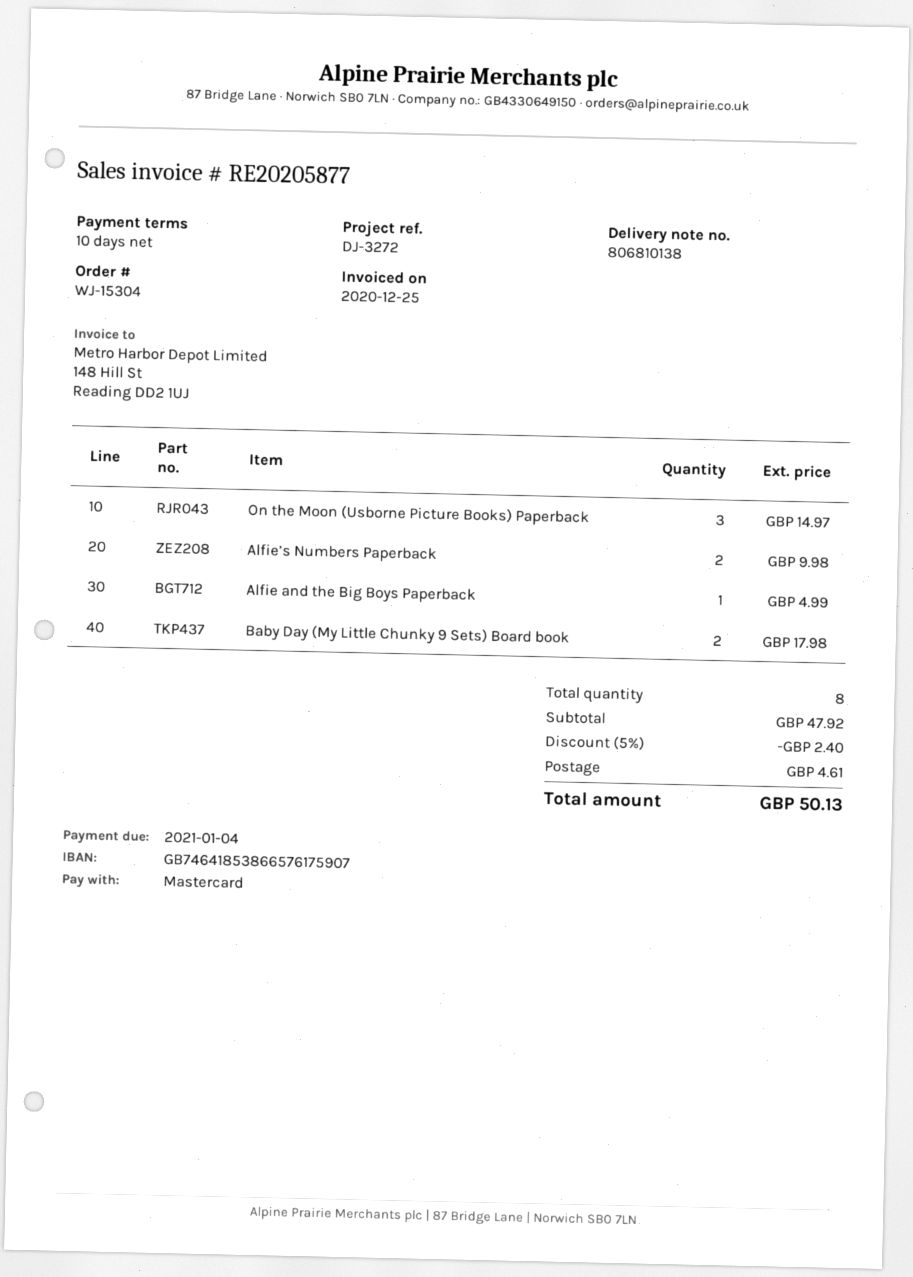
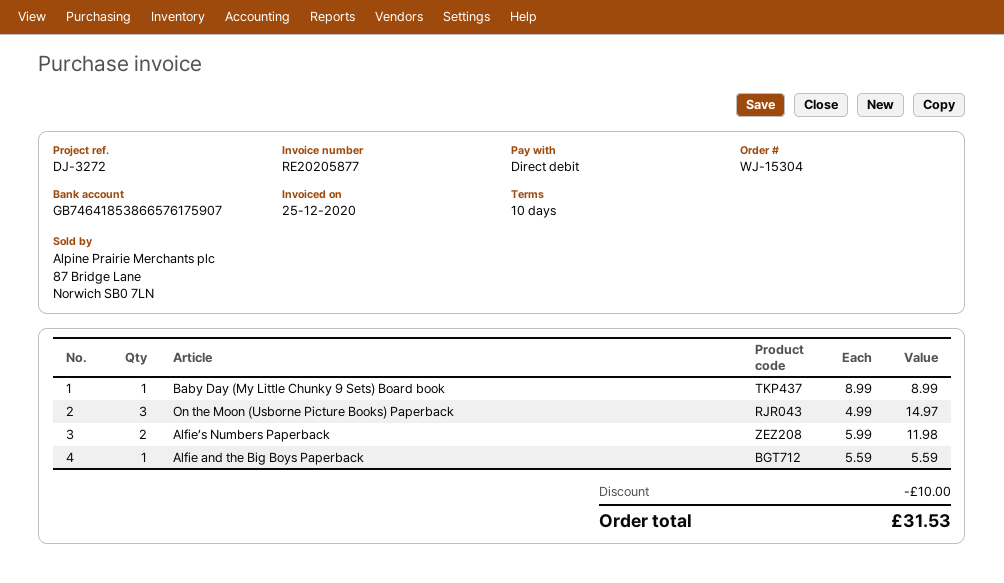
payment method: Mastercard -> direct debit
Alfie’s Numbers Paperback: 2 for 9.98 -> 2 for 11.98
Alfie and the Big Boys Paperback: 1 for 4.99 -> 1 for 5.59
Baby Day (My Little Chunky 9 Sets) Board book: 2 for 17.98 -> 1 for 8.99
discount: 2.40 -> 10.00
shipping: 4.61 -> none
total: 50.13 -> 31.53

